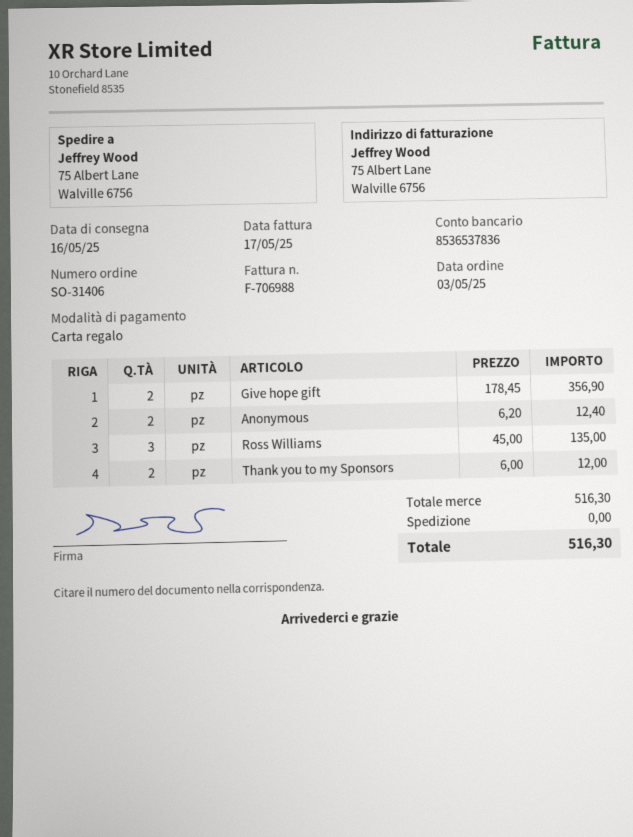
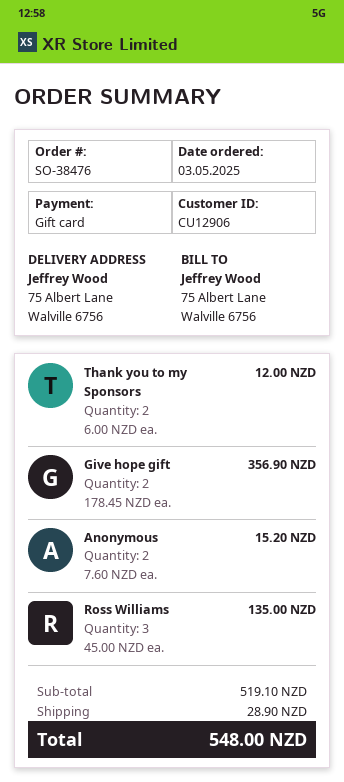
order number: SO-31406 -> SO-38476
Anonymous: 2 x 6.20 = 12.40 -> 2 x 7.60 = 15.20
subtotal: 516.30 -> 519.10
shipping: 0.00 -> 28.90
total: 516.30 -> 548.00

